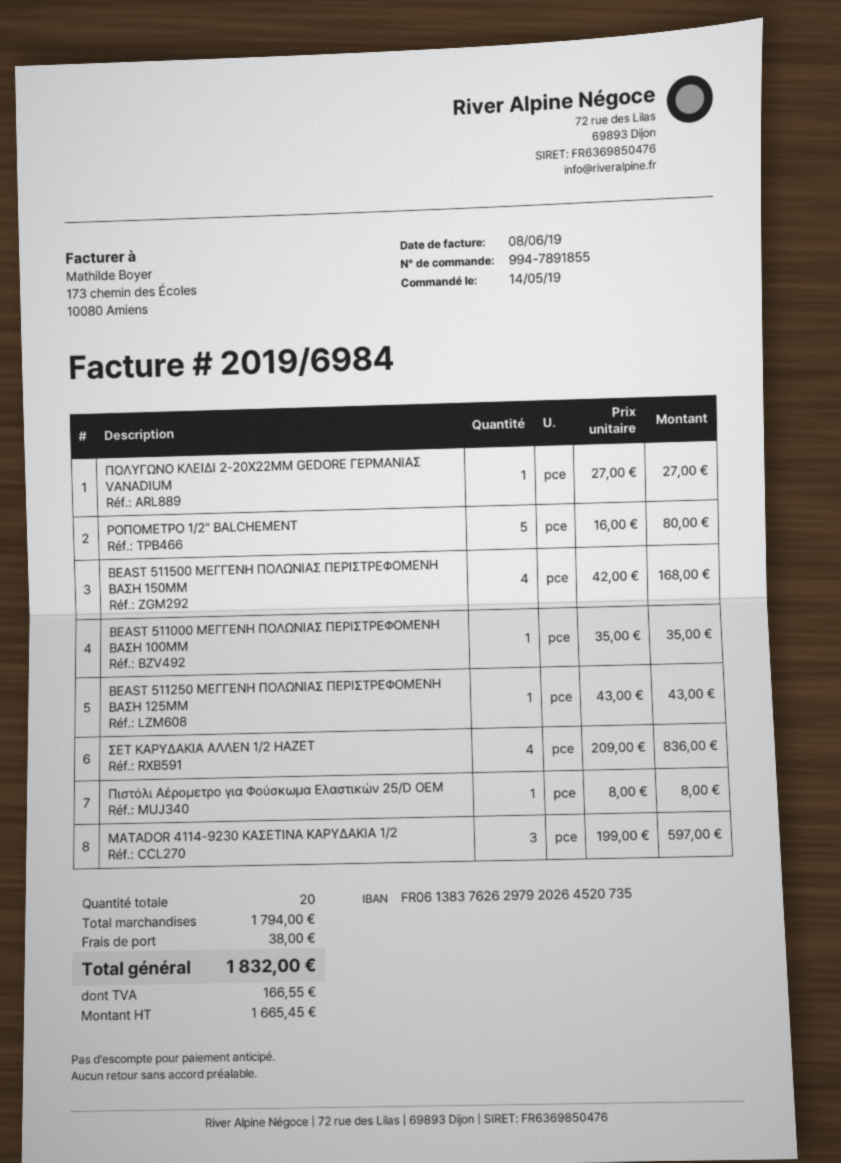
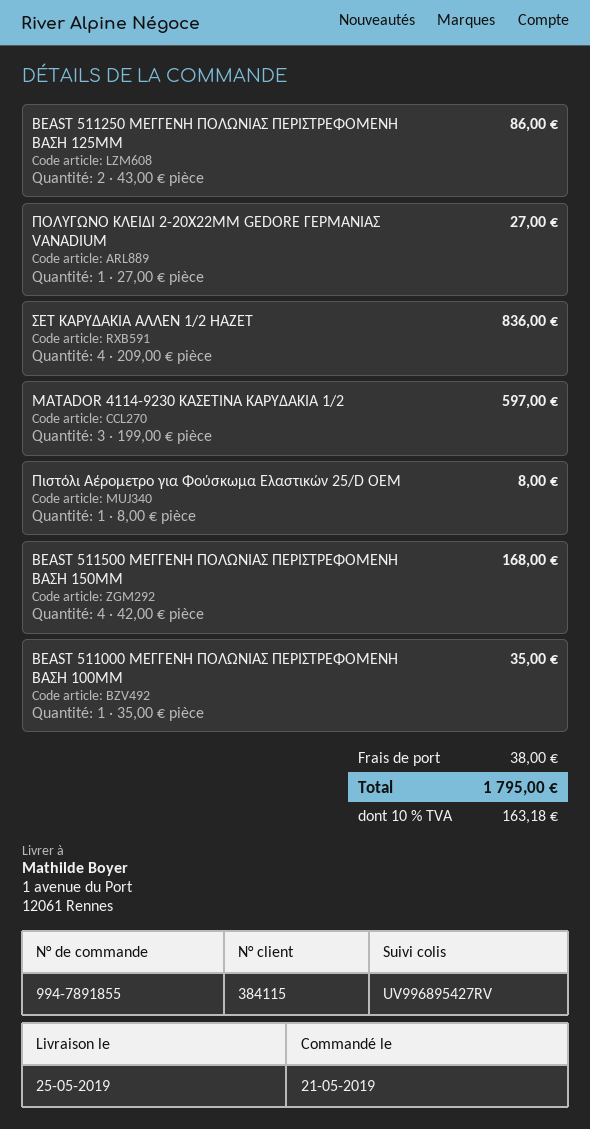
order date: 2019-05-14 -> 2019-05-21
ΡΟΠΟΜΕΤΡΟ 1/2" BALCHEMENT: 5 x 16.00 = 80.00 -> none
BEAST 511250 ΜΕΓΓΕΝΗ ΠΟΛΩΝΙΑΣ ΠΕΡΙΣΤΡΕΦΟΜΕΝΗ ΒΑΣΗ 125ΜΜ: 1 x 43.00 = 43.00 -> 2 x 43.00 = 86.00
tax: 166.55 -> 163.18
total: 1832.00 -> 1795.00

